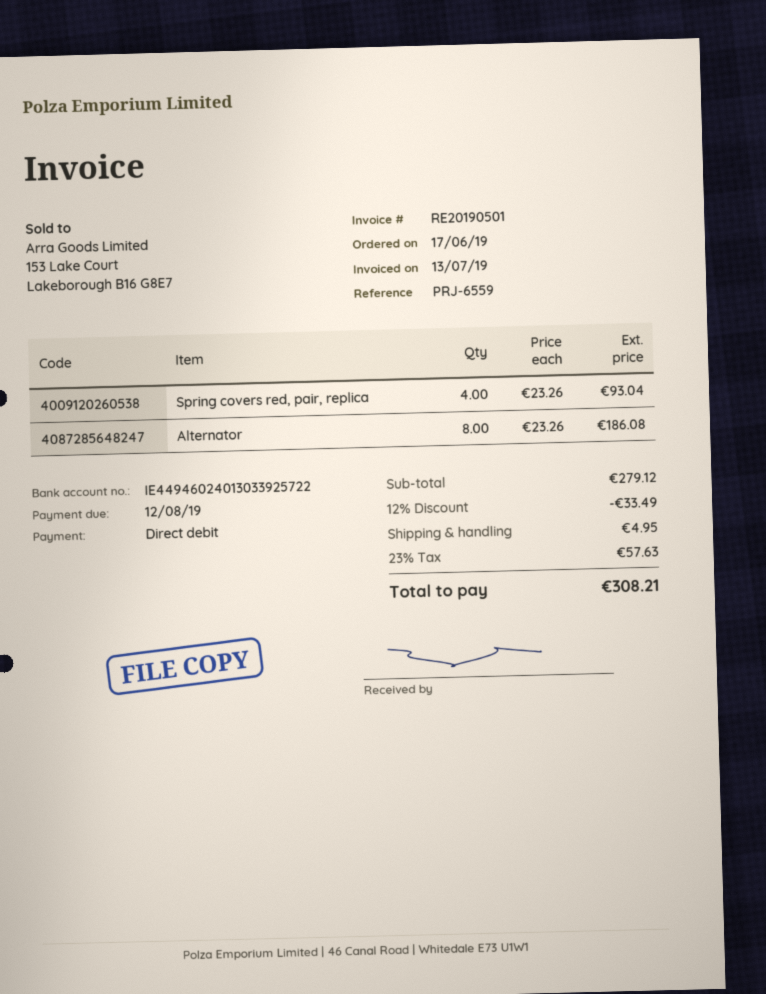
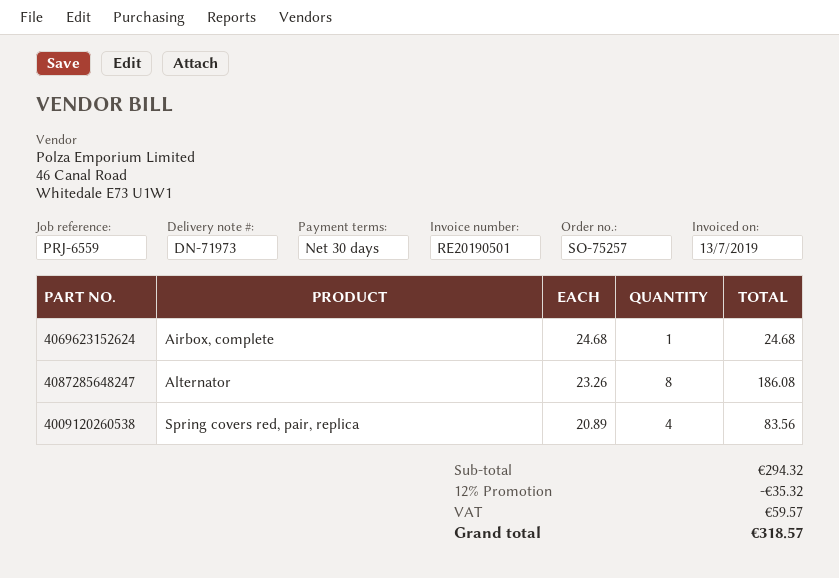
Spring covers red, pair, replica: 4 x 23.26 = 93.04 -> 4 x 20.89 = 83.56
Airbox, complete: none -> 1 x 24.68 = 24.68
subtotal: 279.12 -> 294.32
discount: 12% = 33.49 -> 12% = 35.32
shipping: 4.95 -> none
tax: 57.63 -> 59.57
total: 308.21 -> 318.57

